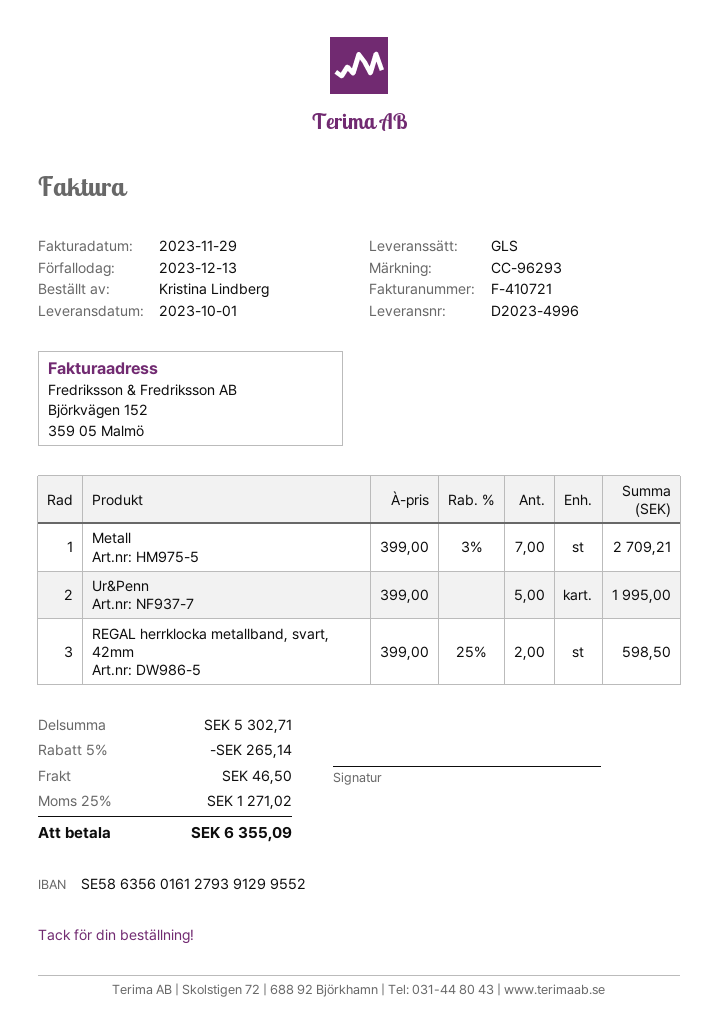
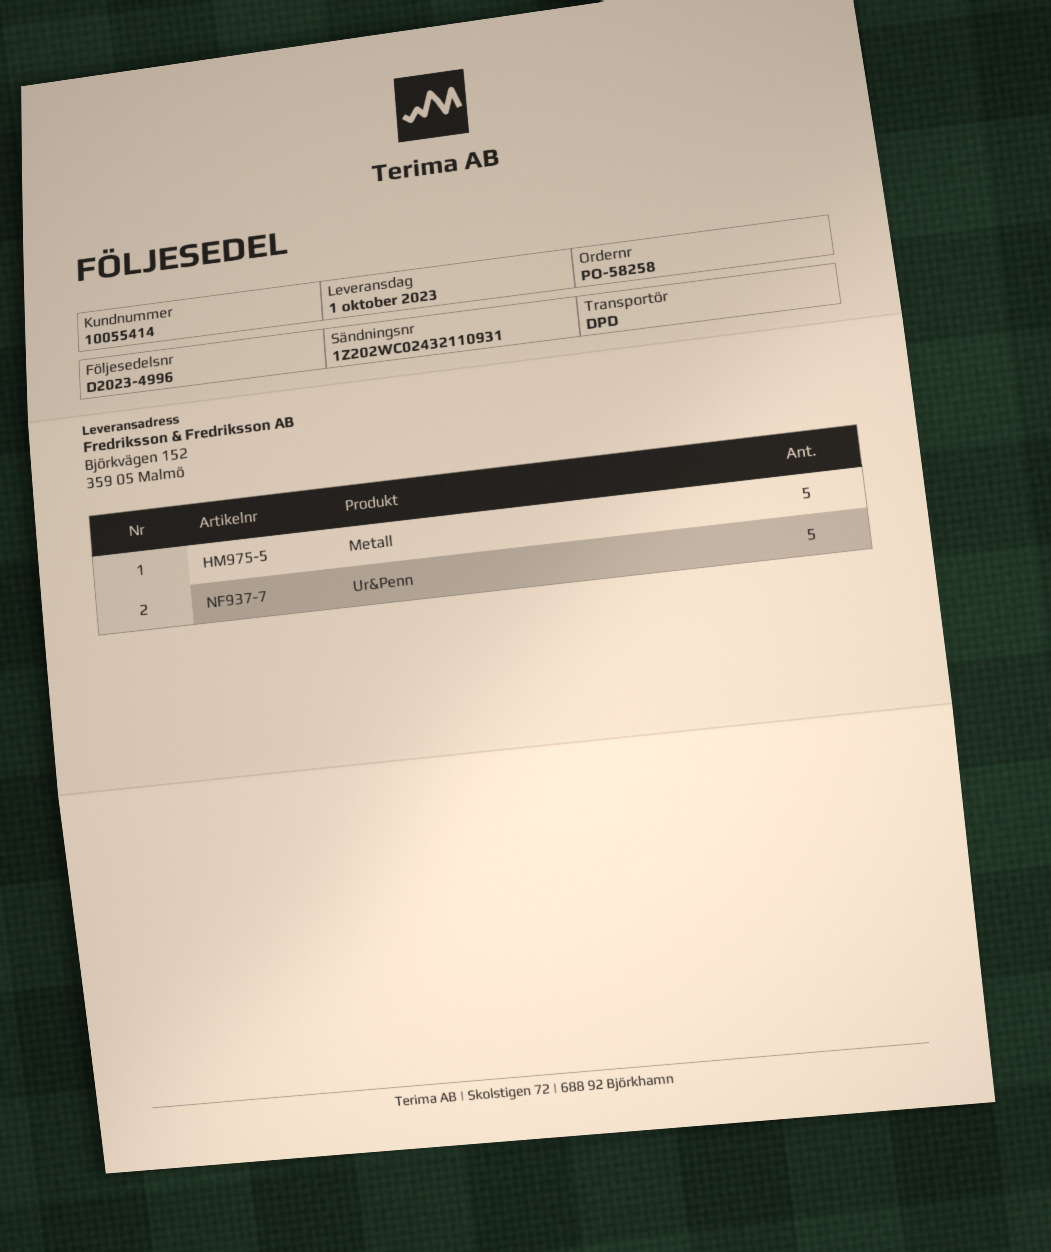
shipping method: GLS -> DPD
Metall: 7 -> 5
REGAL herrklocka metallband, svart, 42mm: 2 -> none

